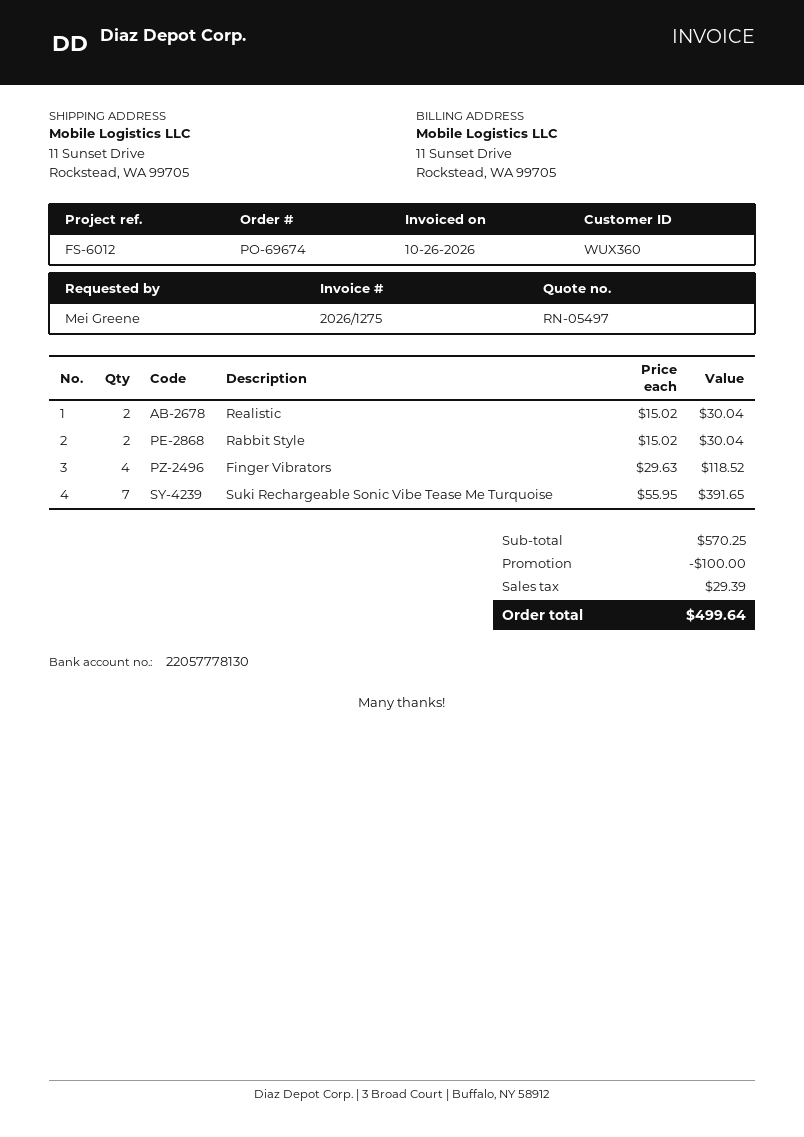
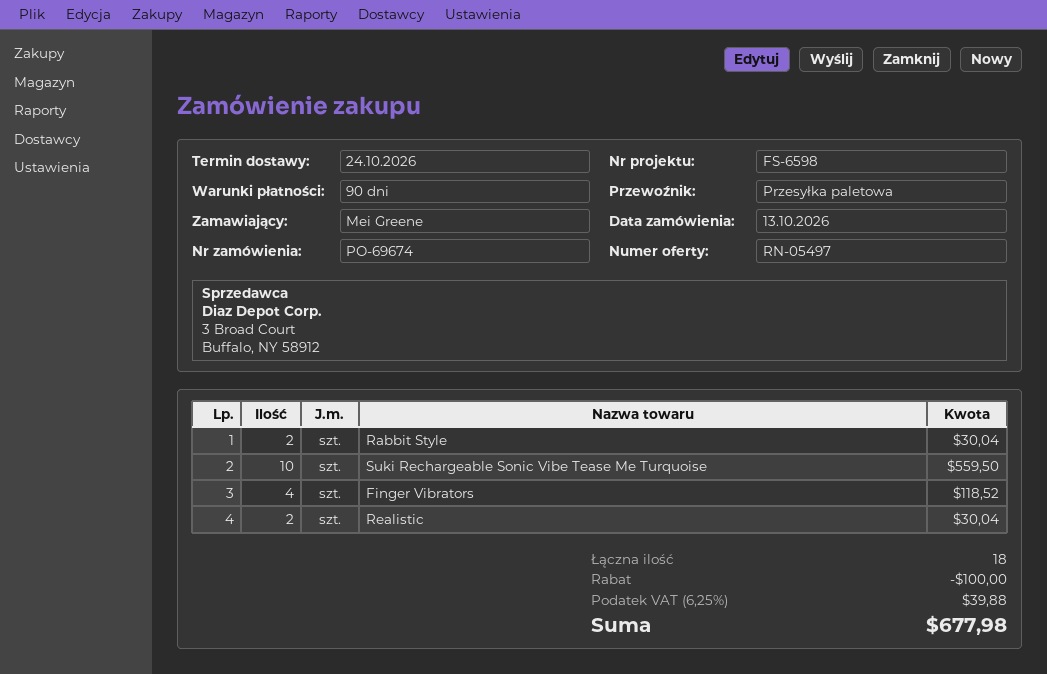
reference: FS-6012 -> FS-6598
Suki Rechargeable Sonic Vibe Tease Me Turquoise: 7 for 391.65 -> 10 for 559.50
tax: 29.39 -> 39.88
total: 499.64 -> 677.98

